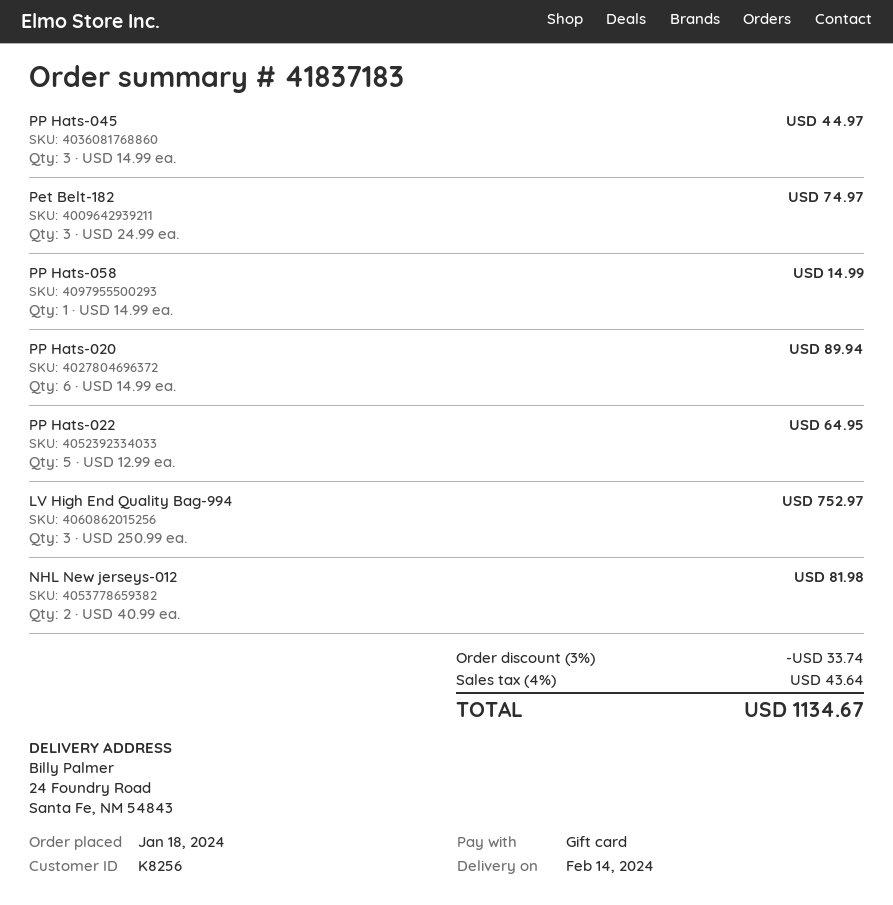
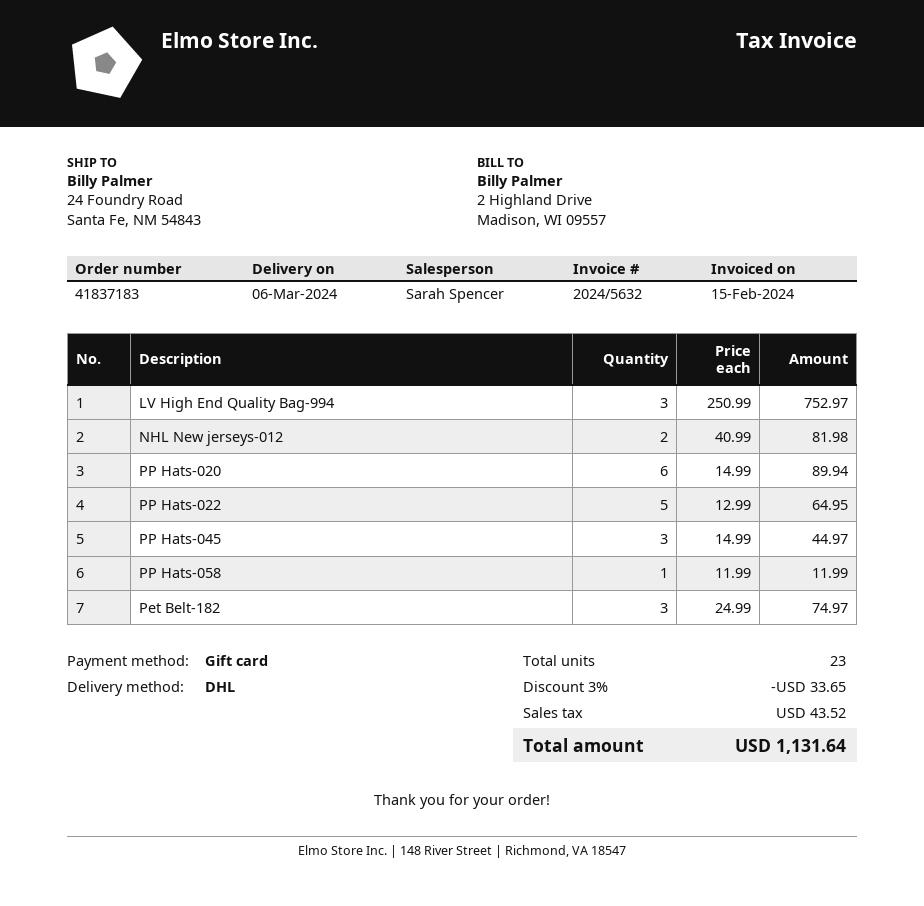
delivery date: 2024-02-14 -> 2024-03-06
PP Hats-058: 1 x 14.99 = 14.99 -> 1 x 11.99 = 11.99
discount: 3% = 33.74 -> 3% = 33.65
tax: 43.64 -> 43.52
total: 1134.67 -> 1131.64

